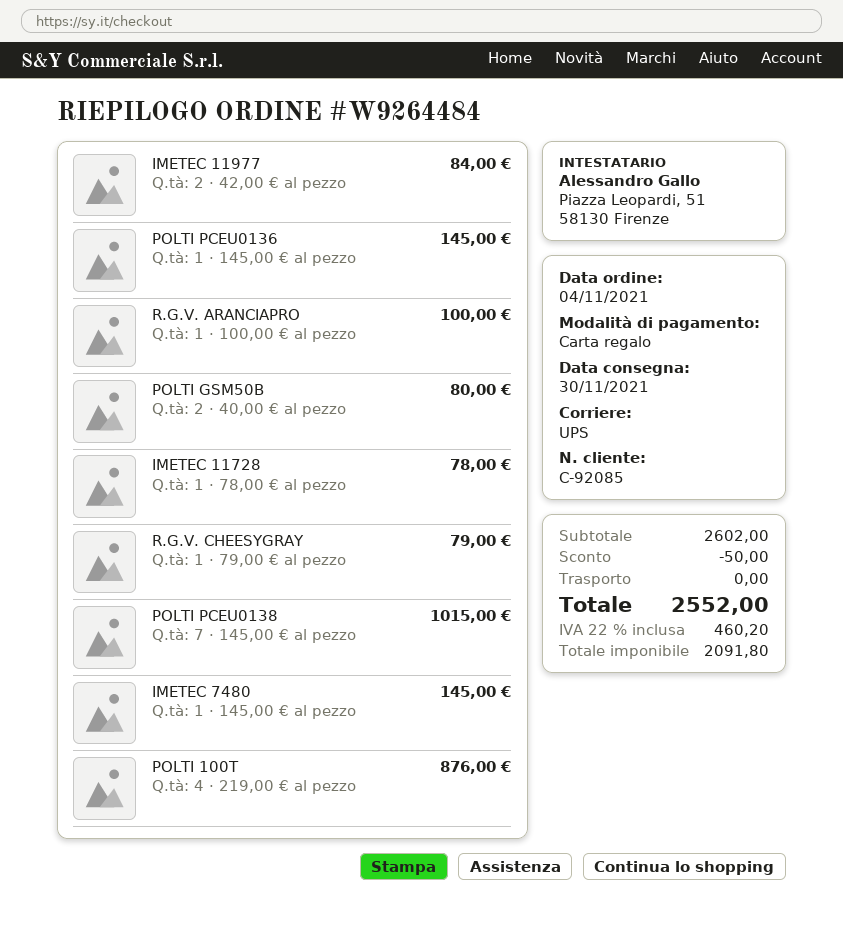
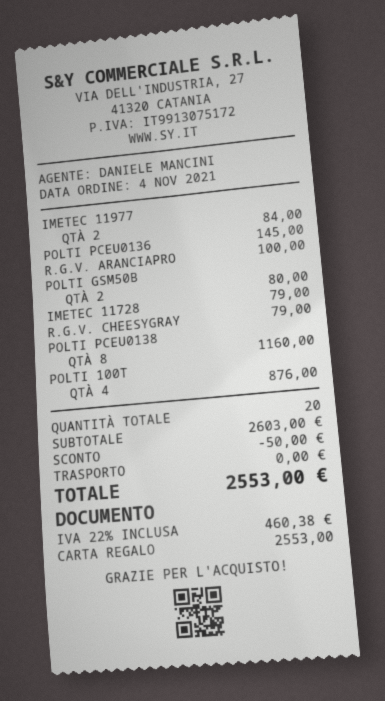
IMETEC 11728: 1 for 78.00 -> 1 for 79.00
POLTI PCEU0138: 7 for 1015.00 -> 8 for 1160.00
IMETEC 7480: 1 for 145.00 -> none
subtotal: 2602.00 -> 2603.00
tax: 22% = 460.20 -> 22% = 460.38
total: 2552.00 -> 2553.00

